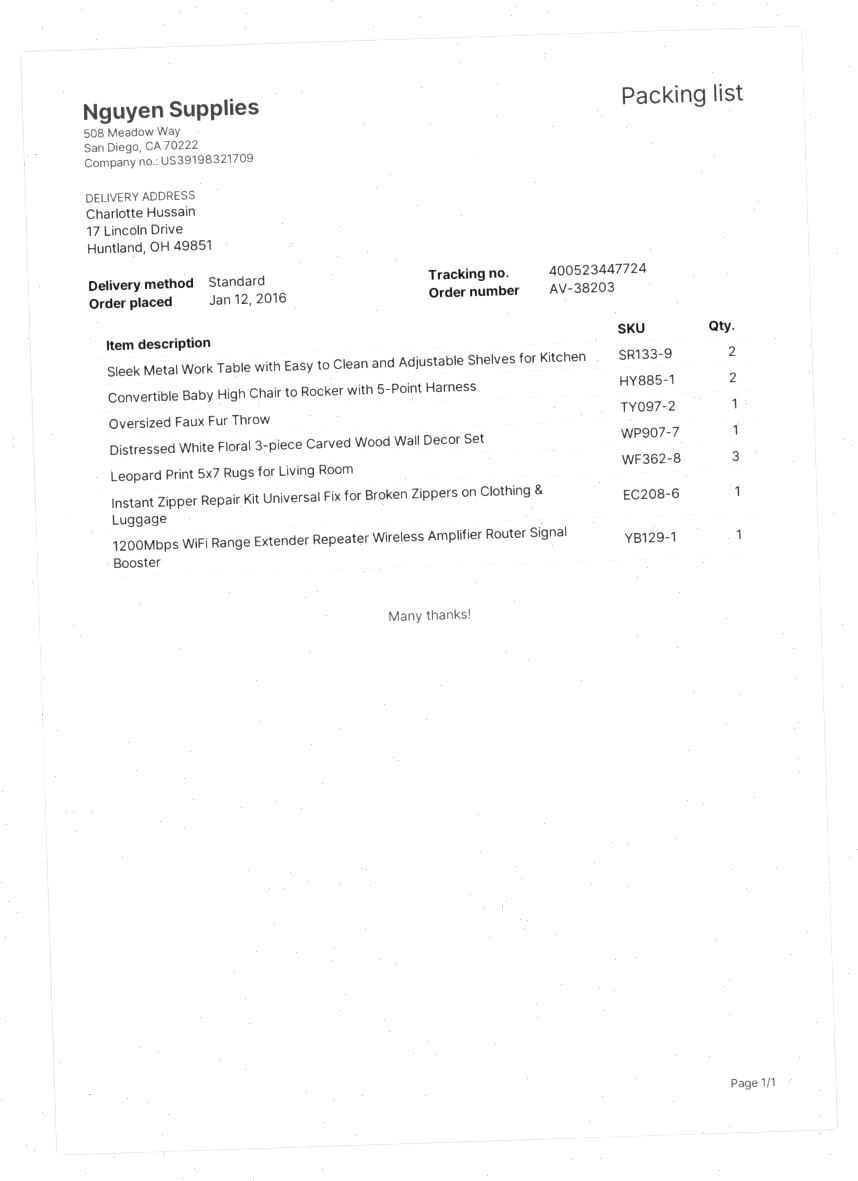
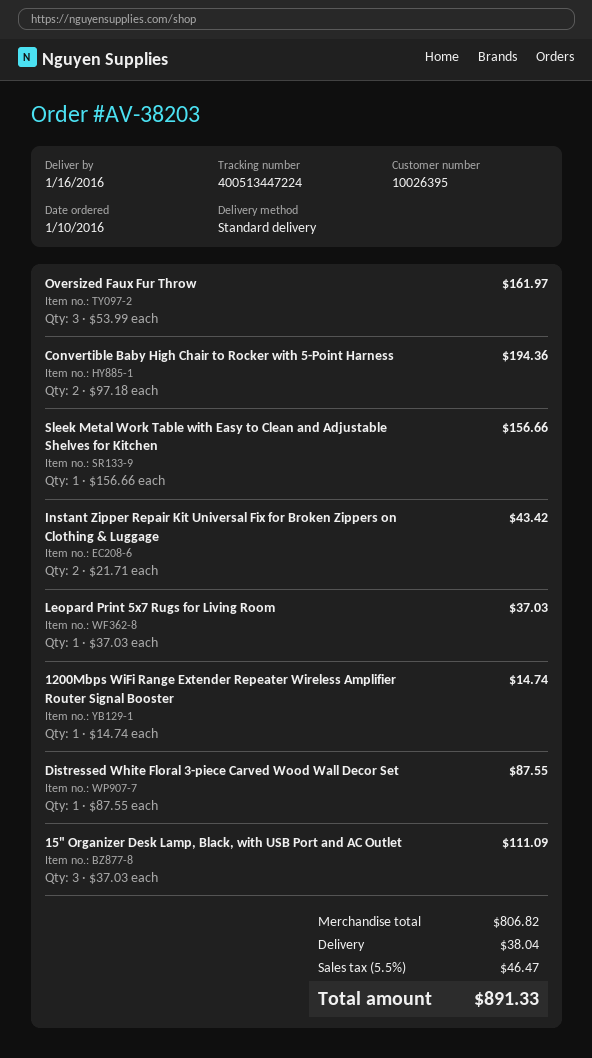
order date: 2016-01-12 -> 2016-01-10
tracking number: 400523447724 -> 400513447224
Sleek Metal Work Table with Easy to Clean and Adjustable Shelves for Kitchen: 2 -> 1
Oversized Faux Fur Throw: 1 -> 3
Leopard Print 5x7 Rugs for Living Room: 3 -> 1
Instant Zipper Repair Kit Universal Fix for Broken Zippers on Clothing & Luggage: 1 -> 2
15" Organizer Desk Lamp, Black, with USB Port and AC Outlet: none -> 3

